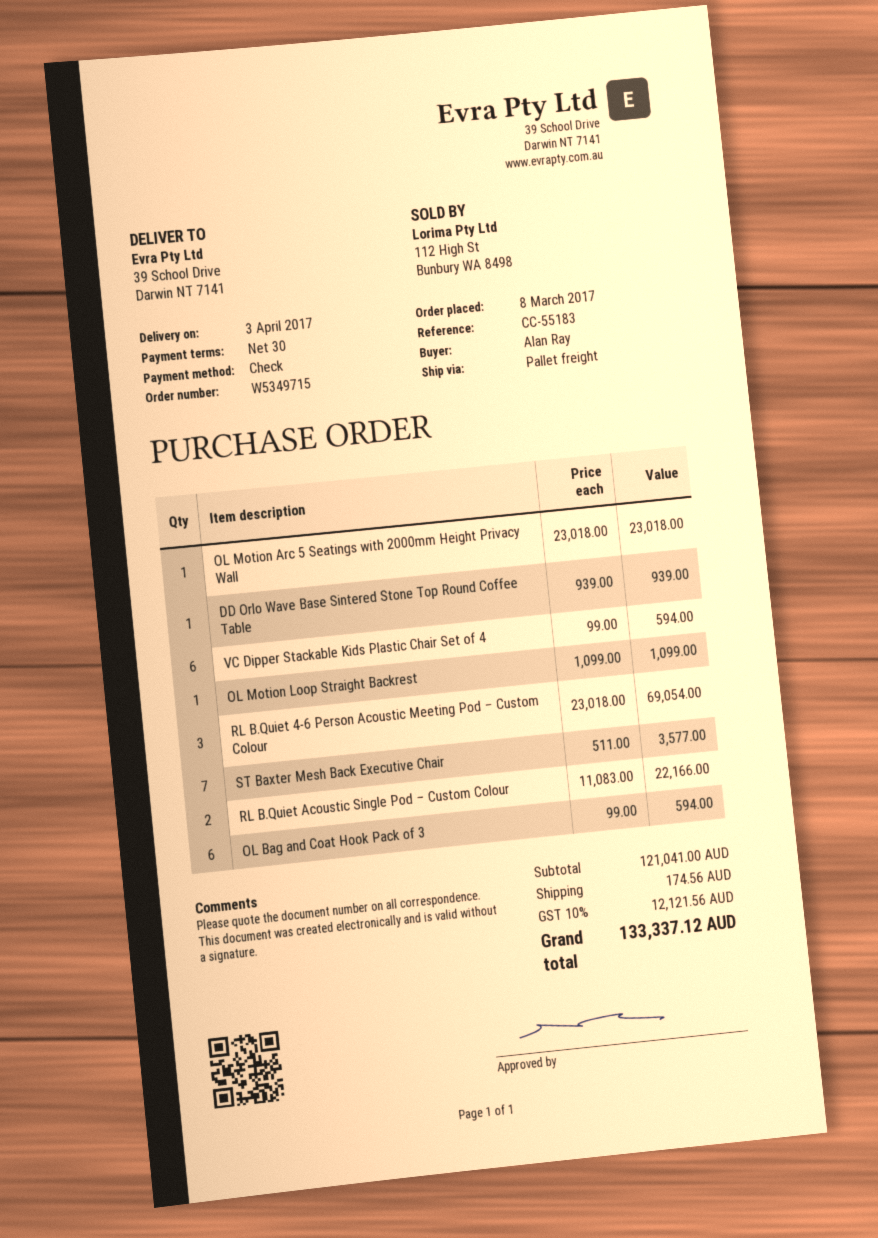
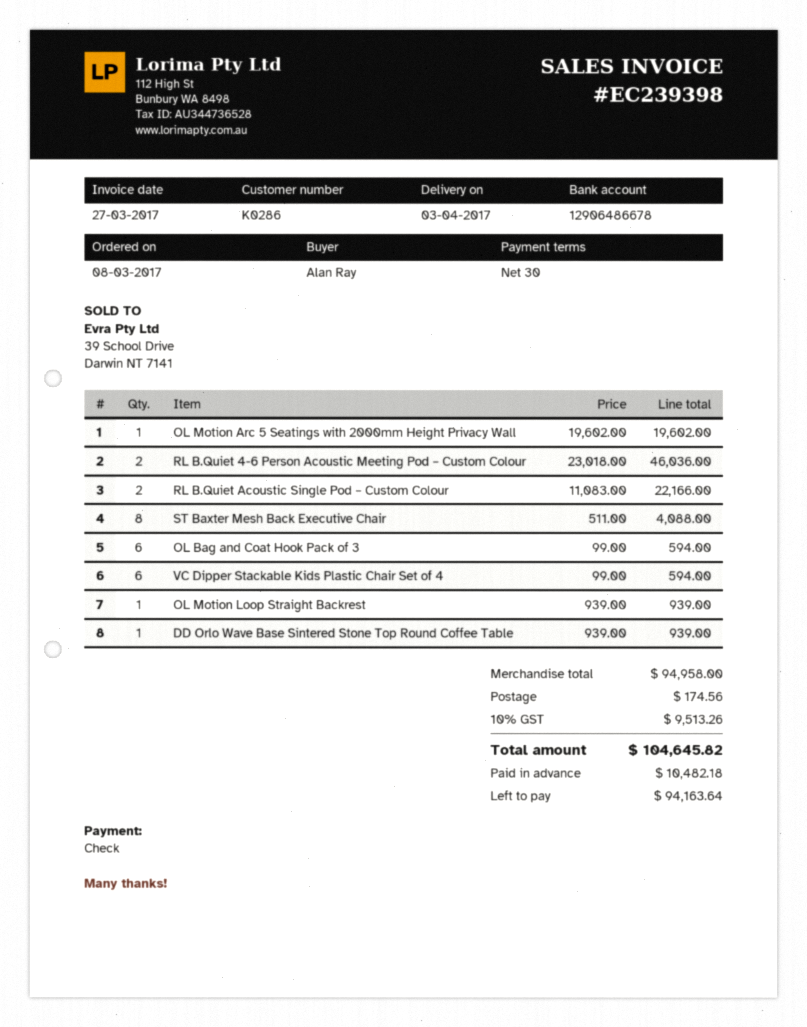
OL Motion Arc 5 Seatings with 2000mm Height Privacy Wall: 1 x 23018.00 = 23018.00 -> 1 x 19602.00 = 19602.00
OL Motion Loop Straight Backrest: 1 x 1099.00 = 1099.00 -> 1 x 939.00 = 939.00
RL B.Quiet 4-6 Person Acoustic Meeting Pod – Custom Colour: 3 x 23018.00 = 69054.00 -> 2 x 23018.00 = 46036.00
ST Baxter Mesh Back Executive Chair: 7 x 511.00 = 3577.00 -> 8 x 511.00 = 4088.00
subtotal: 121041.00 -> 94958.00
tax: 10% = 12121.56 -> 10% = 9513.26
total: 133337.12 -> 104645.82

